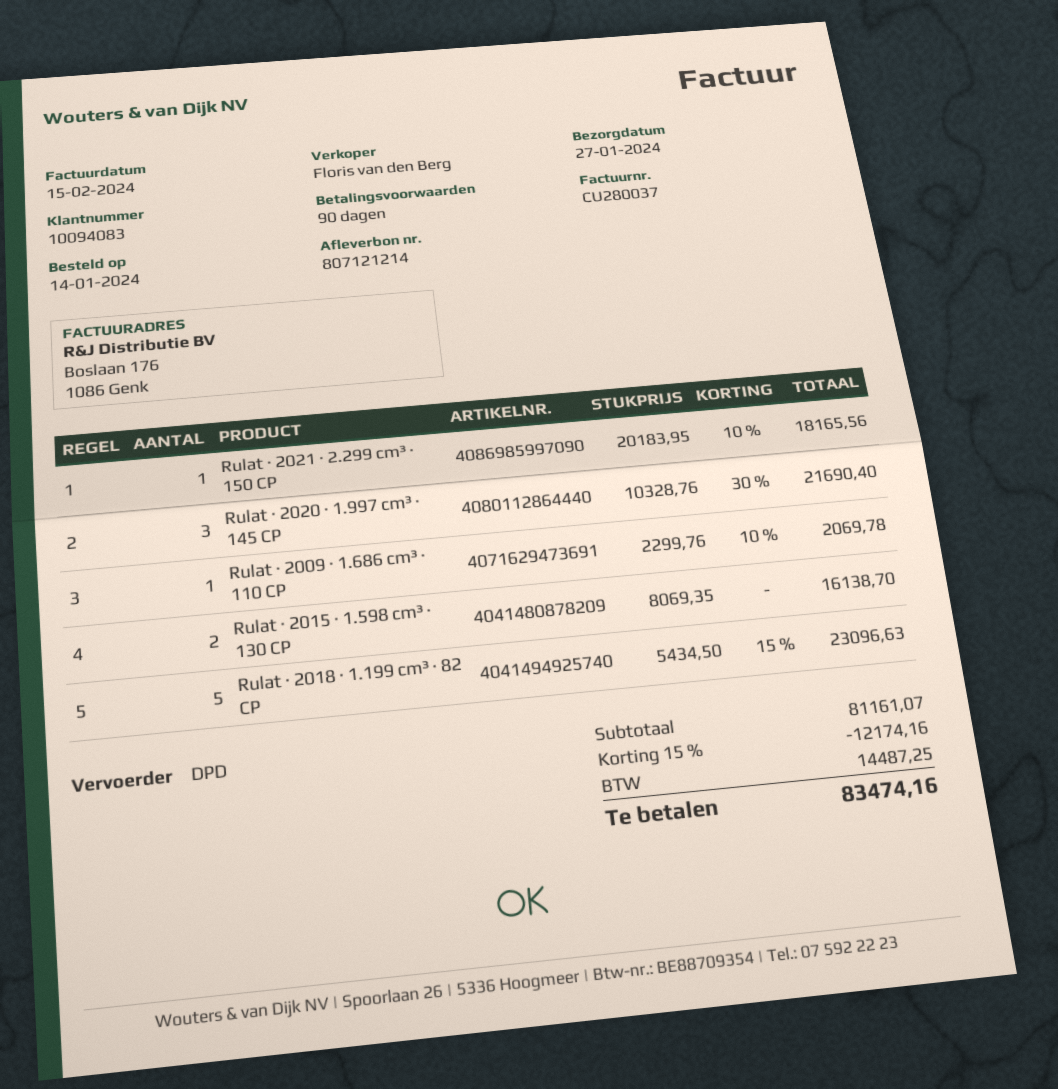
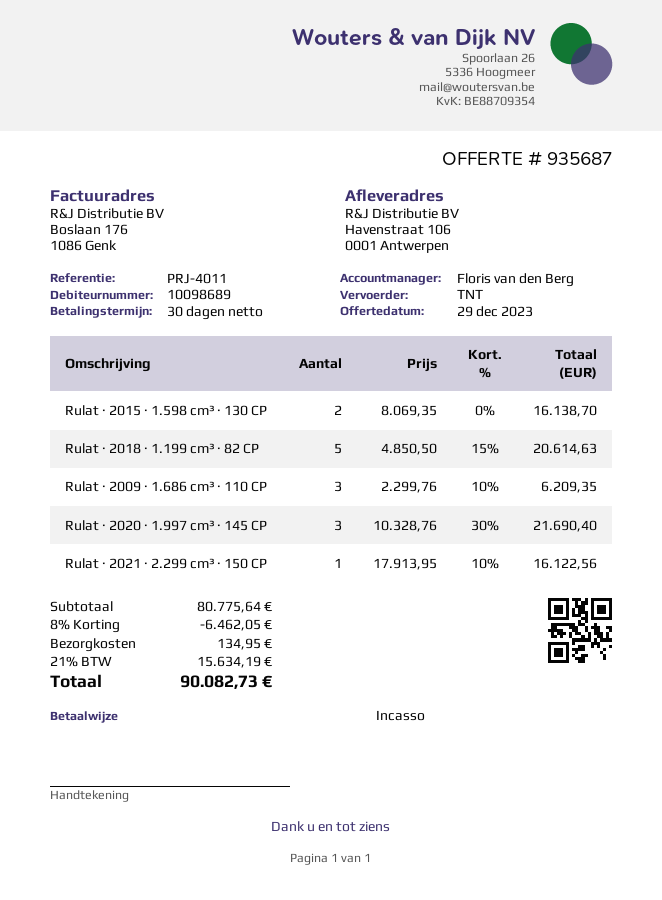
payment terms: 90 days -> 30 days
customer number: 10094083 -> 10098689
shipping method: DPD -> TNT
Rulat · 2021 · 2.299 cm³ · 150 CP: 1 x 20183.95 - 10% = 18165.56 -> 1 x 17913.95 - 10% = 16122.56
Rulat · 2009 · 1.686 cm³ · 110 CP: 1 x 2299.76 - 10% = 2069.78 -> 3 x 2299.76 - 10% = 6209.35
Rulat · 2018 · 1.199 cm³ · 82 CP: 5 x 5434.50 - 15% = 23096.63 -> 5 x 4850.50 - 15% = 20614.63
subtotal: 81161.07 -> 80775.64
discount: 15% = 12174.16 -> 8% = 6462.05
shipping: none -> 134.95
tax: 14487.25 -> 15634.19
total: 83474.16 -> 90082.73

